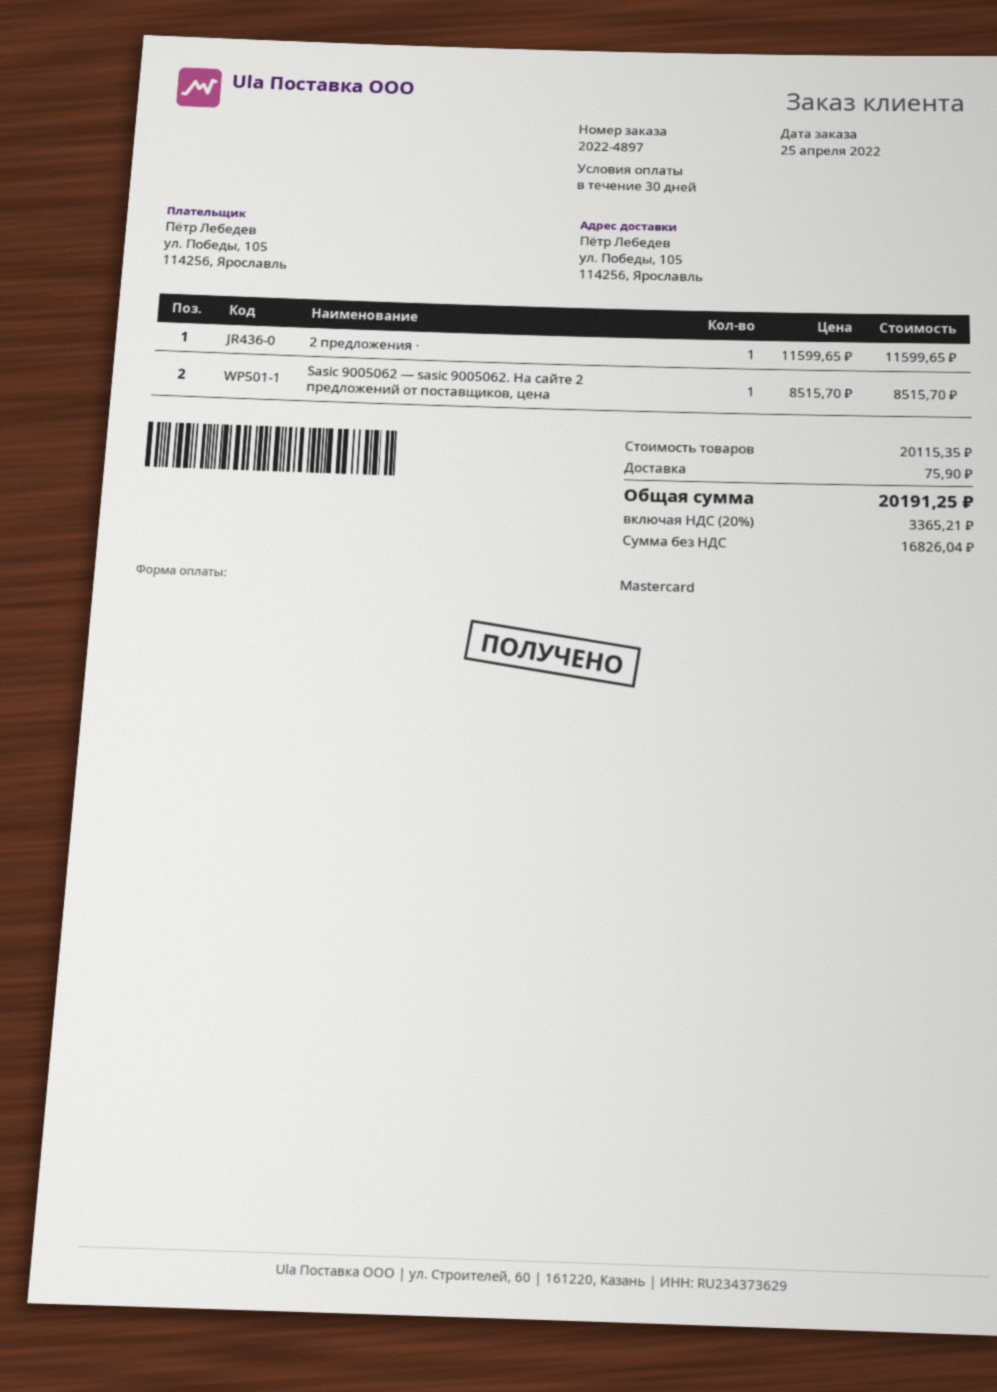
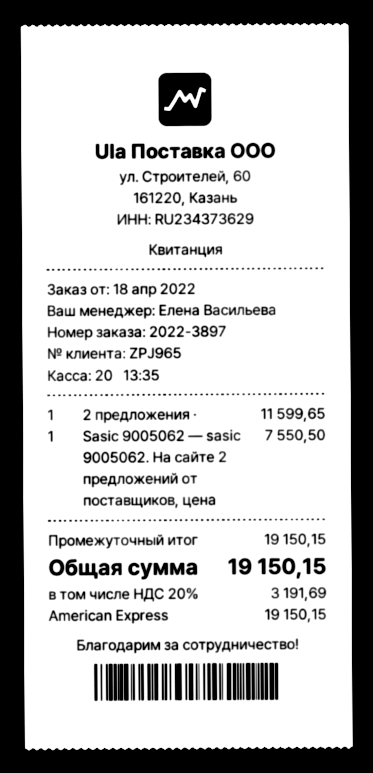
order number: 2022-4897 -> 2022-3897
order date: 2022-04-25 -> 2022-04-18
payment method: Mastercard -> American Express
Sasic 9005062 — sasic 9005062. На сайте 2 предложений от поставщиков, цена: 1 x 8515.70 = 8515.70 -> 1 x 7550.50 = 7550.50
subtotal: 20115.35 -> 19150.15
shipping: 75.90 -> none
tax: 20% = 3365.21 -> 20% = 3191.69
total: 20191.25 -> 19150.15

